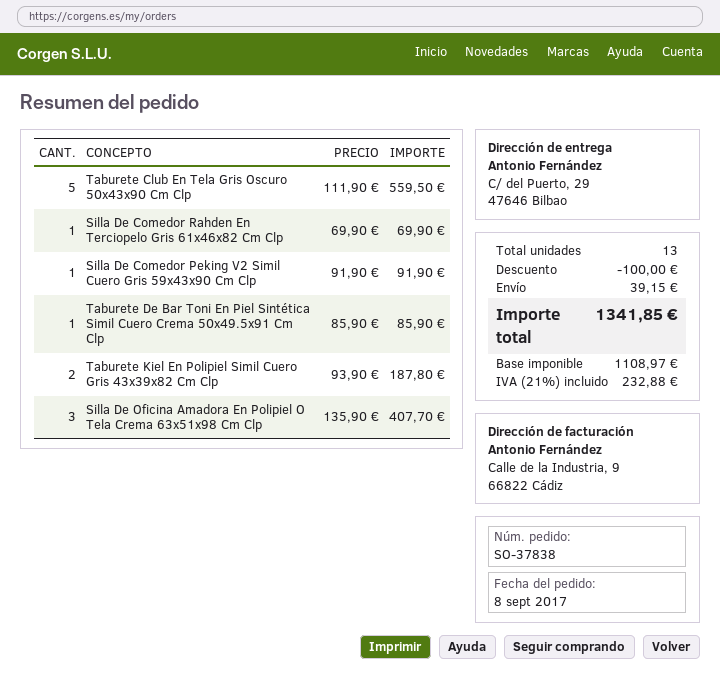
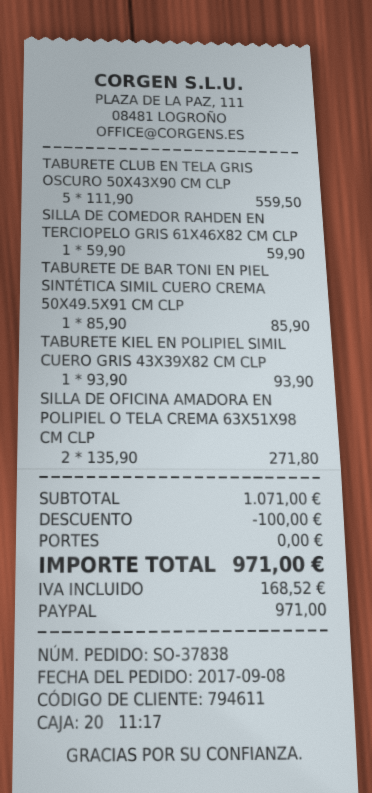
Silla De Comedor Rahden En Terciopelo Gris 61x46x82 Cm Clp: 1 x 69.90 = 69.90 -> 1 x 59.90 = 59.90
Silla De Comedor Peking V2 Simil Cuero Gris 59x43x90 Cm Clp: 1 x 91.90 = 91.90 -> none
Taburete Kiel En Polipiel Simil Cuero Gris 43x39x82 Cm Clp: 2 x 93.90 = 187.80 -> 1 x 93.90 = 93.90
Silla De Oficina Amadora En Polipiel O Tela Crema 63x51x98 Cm Clp: 3 x 135.90 = 407.70 -> 2 x 135.90 = 271.80
shipping: 39.15 -> 0.00
tax: 232.88 -> 168.52
total: 1341.85 -> 971.00

